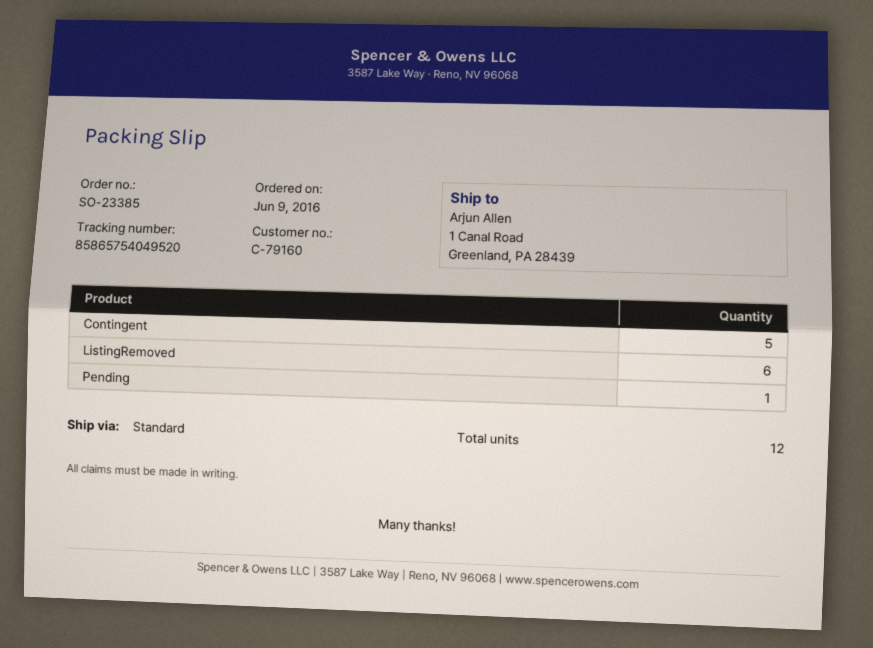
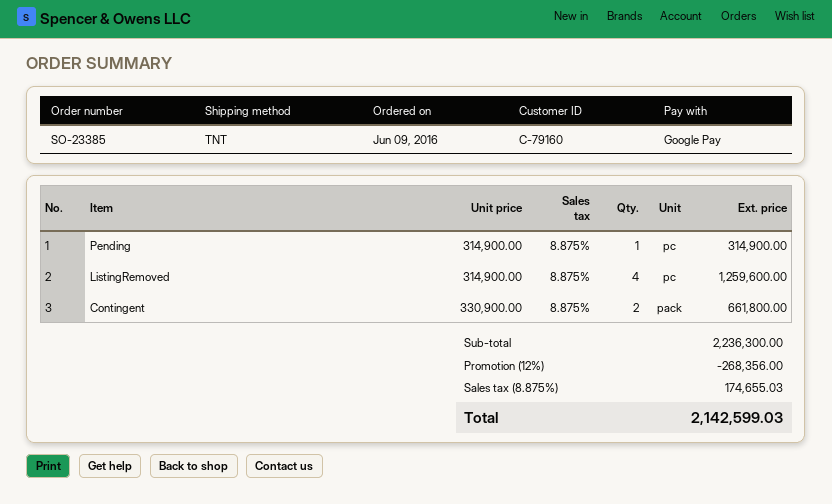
shipping method: standard -> TNT
Contingent: 5 -> 2
ListingRemoved: 6 -> 4

